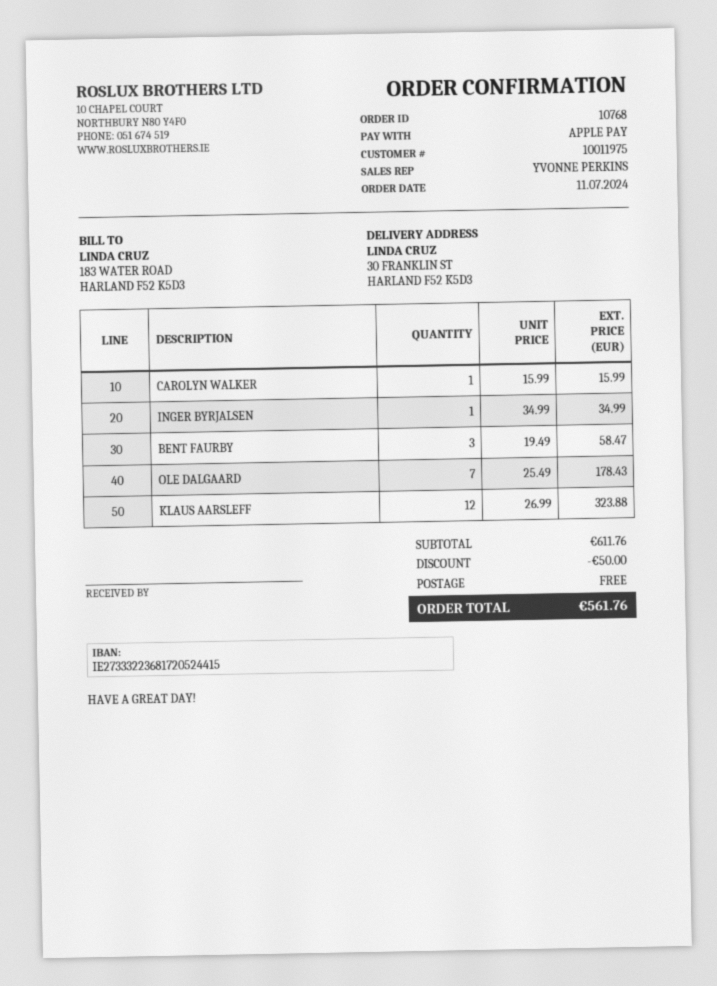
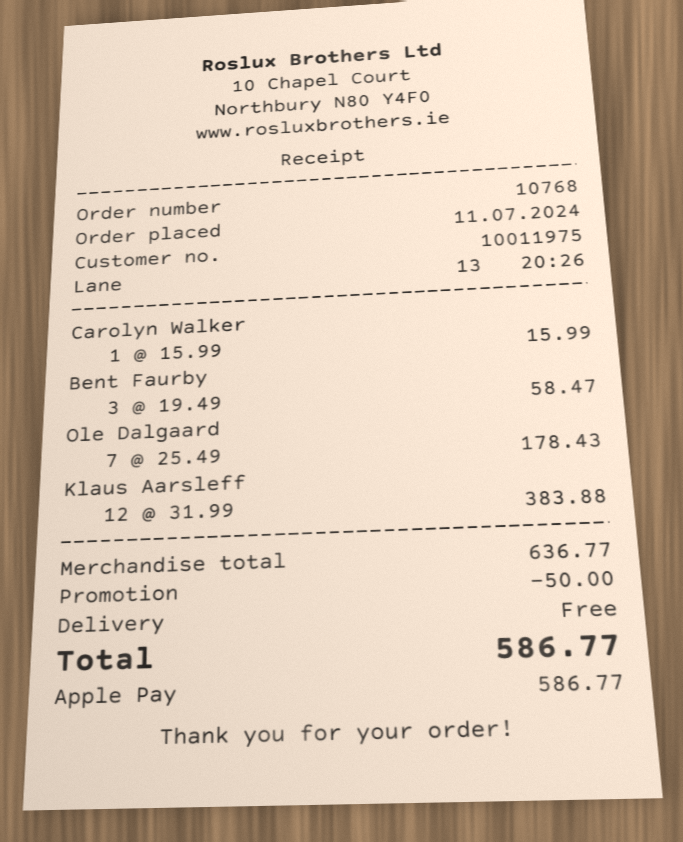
INGER BYRJALSEN: 1 x 34.99 = 34.99 -> none
KLAUS AARSLEFF: 12 x 26.99 = 323.88 -> 12 x 31.99 = 383.88
subtotal: 611.76 -> 636.77
total: 561.76 -> 586.77

